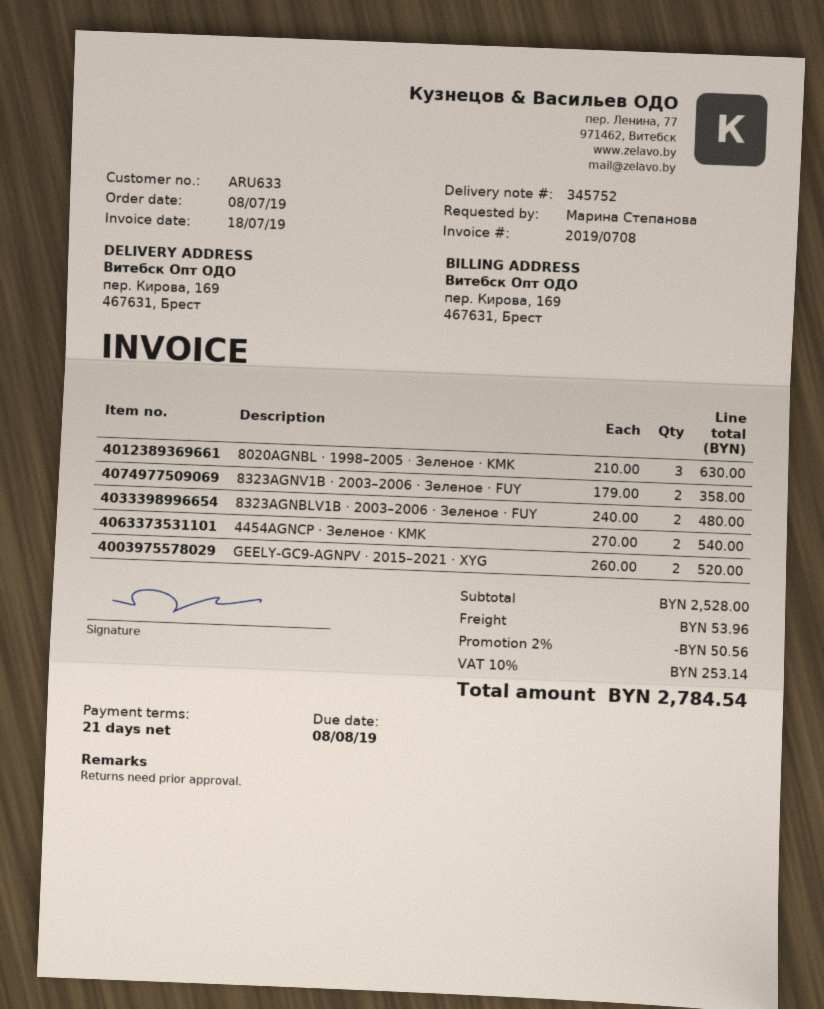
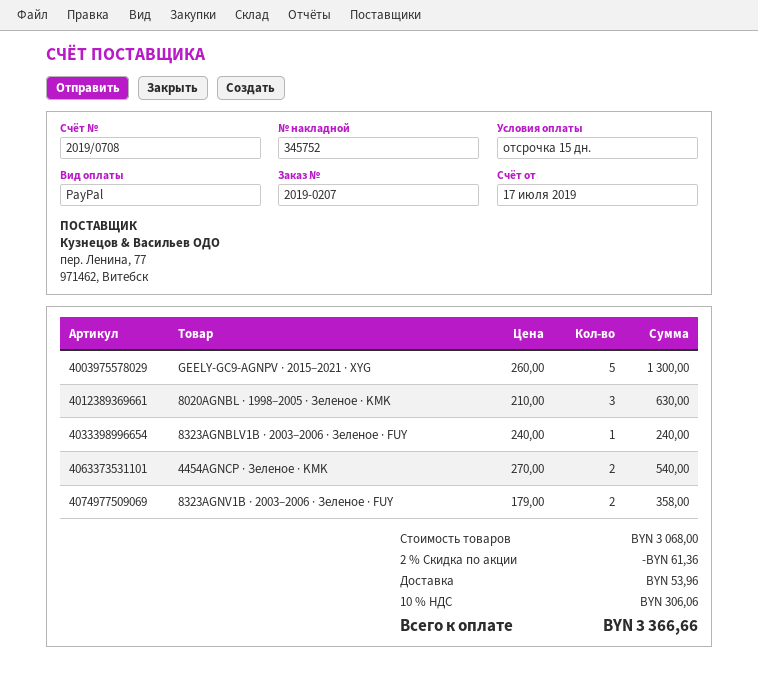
invoice date: 2019-07-18 -> 2019-07-17
payment terms: 21 days -> 15 days
8323AGNBLV1B · 2003–2006 · Зеленое · FUY: 2 x 240.00 = 480.00 -> 1 x 240.00 = 240.00
GEELY-GC9-AGNPV · 2015–2021 · XYG: 2 x 260.00 = 520.00 -> 5 x 260.00 = 1300.00
subtotal: 2528.00 -> 3068.00
discount: 2% = 50.56 -> 2% = 61.36
tax: 10% = 253.14 -> 10% = 306.06
total: 2784.54 -> 3366.66

